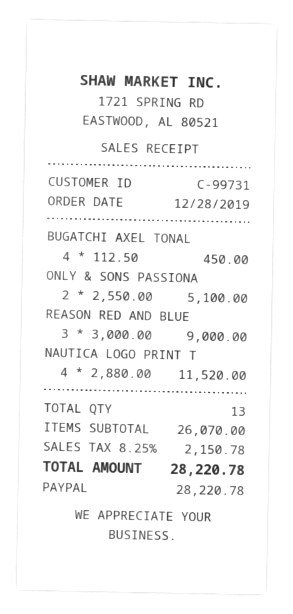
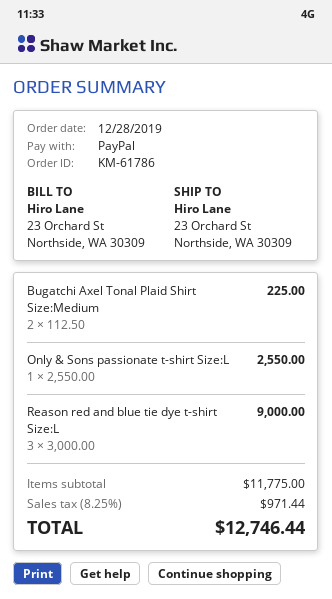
BUGATCHI AXEL TONAL: 4 x 112.50 = 450.00 -> 2 x 112.50 = 225.00
ONLY & SONS PASSIONA: 2 x 2550.00 = 5100.00 -> 1 x 2550.00 = 2550.00
NAUTICA LOGO PRINT T: 4 x 2880.00 = 11520.00 -> none
subtotal: 26070.00 -> 11775.00
tax: 8.25% = 2150.78 -> 8.25% = 971.44
total: 28220.78 -> 12746.44

